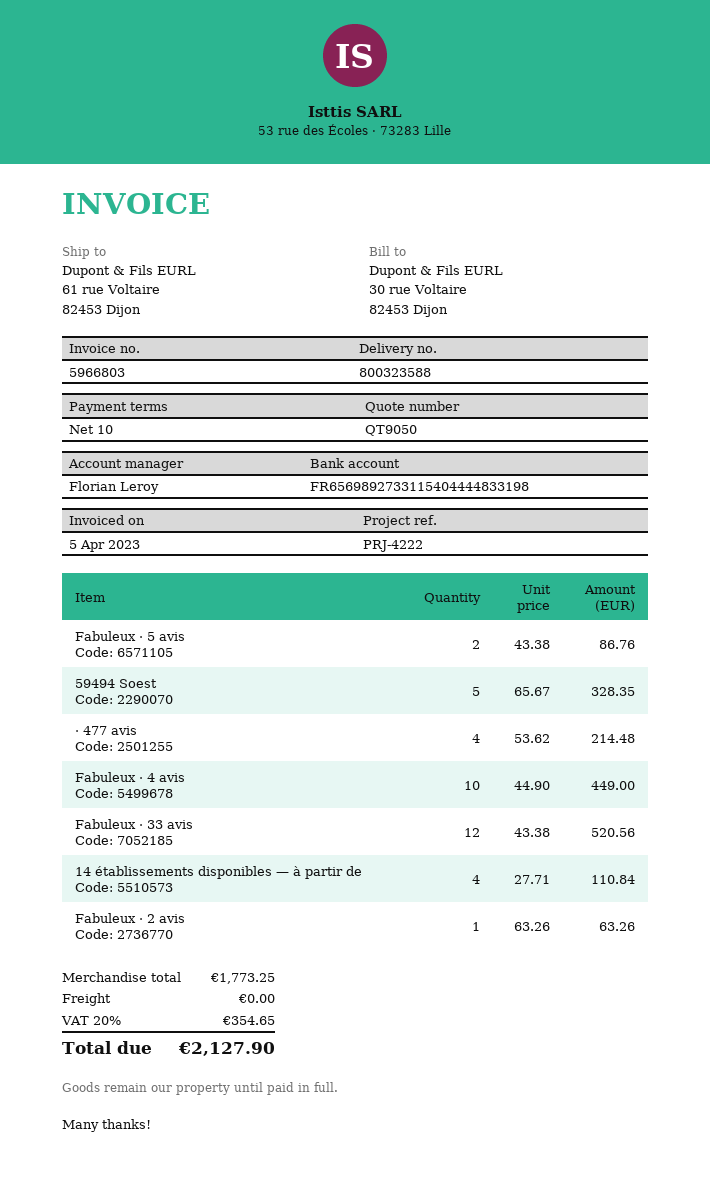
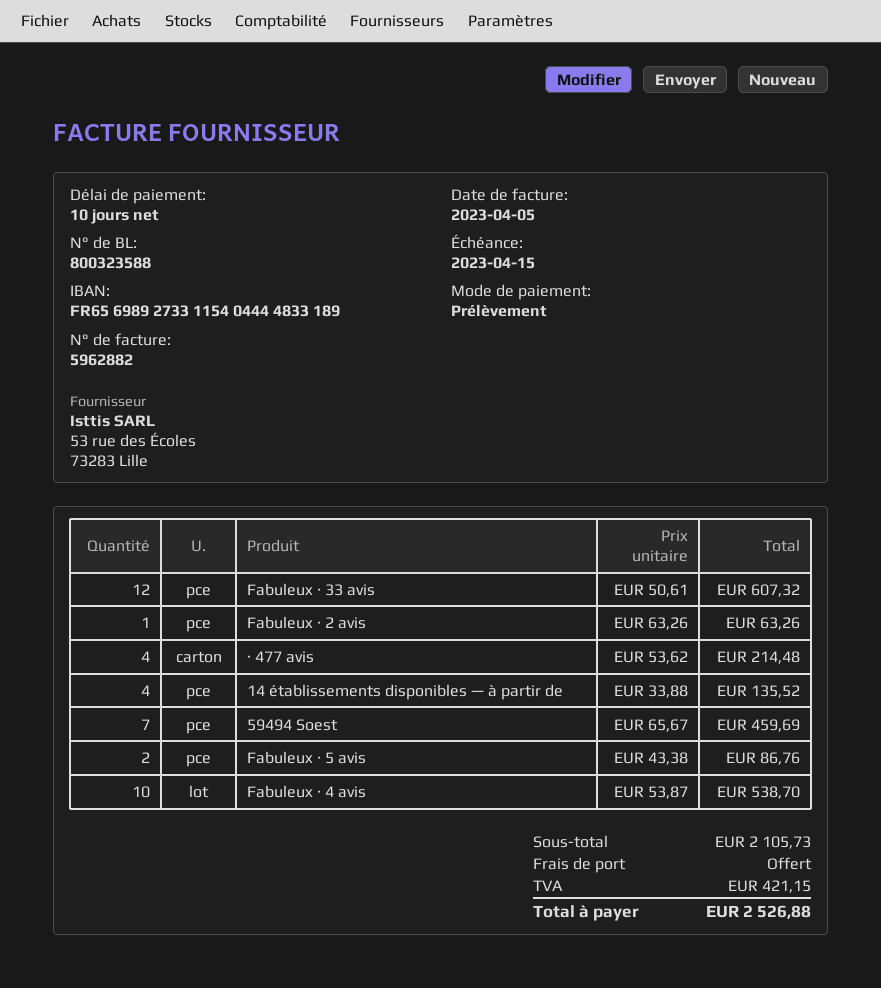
invoice number: 5966803 -> 5962882
bank account: FR6569892733115404444833198 -> FR6569892733115404444833189
59494 Soest: 5 x 65.67 = 328.35 -> 7 x 65.67 = 459.69
Fabuleux · 4 avis: 10 x 44.90 = 449.00 -> 10 x 53.87 = 538.70
Fabuleux · 33 avis: 12 x 43.38 = 520.56 -> 12 x 50.61 = 607.32
14 établissements disponibles — à partir de: 4 x 27.71 = 110.84 -> 4 x 33.88 = 135.52
subtotal: 1773.25 -> 2105.73
tax: 354.65 -> 421.15
total: 2127.90 -> 2526.88

